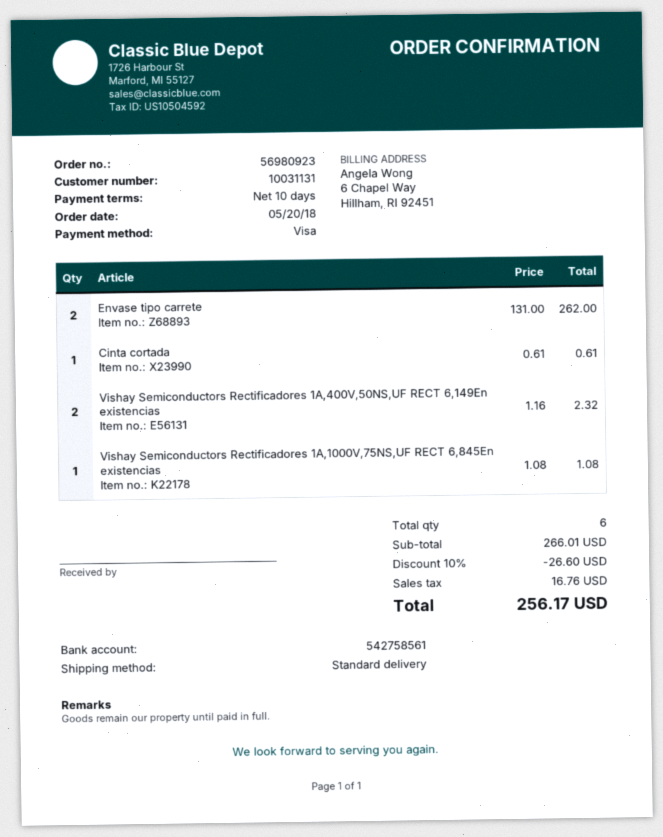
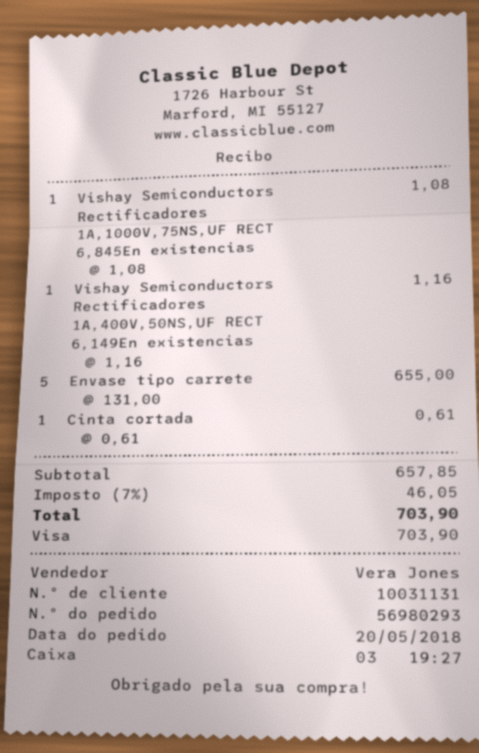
order number: 56980923 -> 56980293
Envase tipo carrete: 2 x 131.00 = 262.00 -> 5 x 131.00 = 655.00
Vishay Semiconductors Rectificadores 1A,400V,50NS,UF RECT 6,149En existencias: 2 x 1.16 = 2.32 -> 1 x 1.16 = 1.16
subtotal: 266.01 -> 657.85
discount: 10% = 26.60 -> none
tax: 16.76 -> 46.05
total: 256.17 -> 703.90

